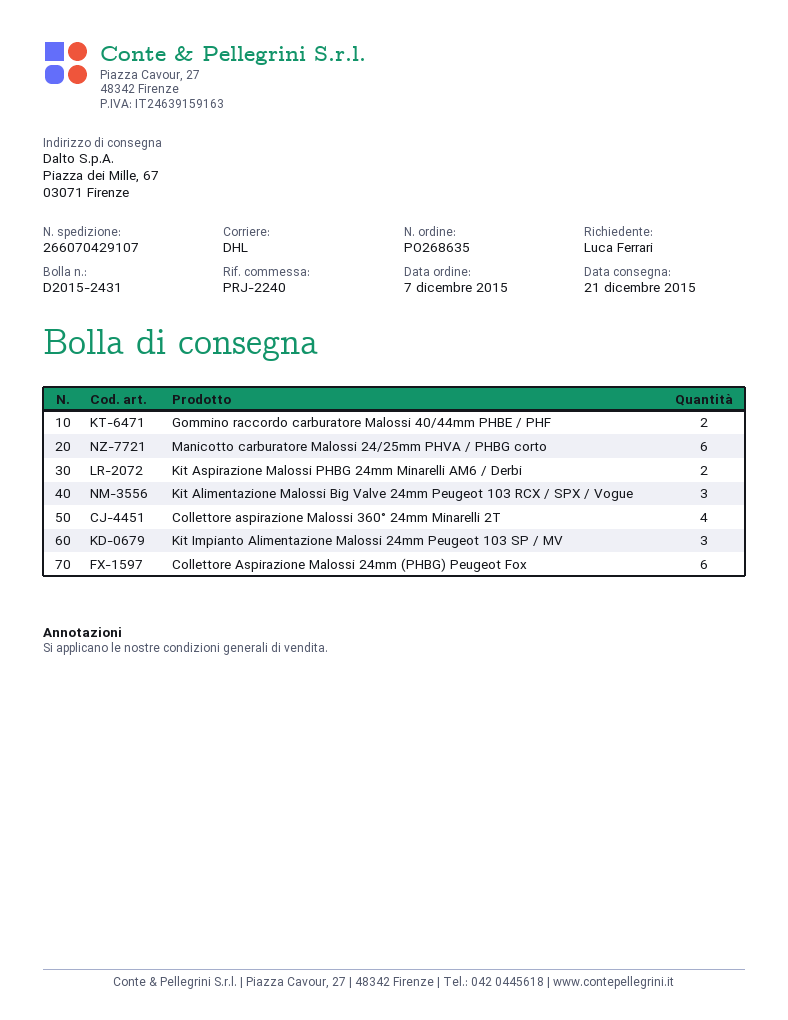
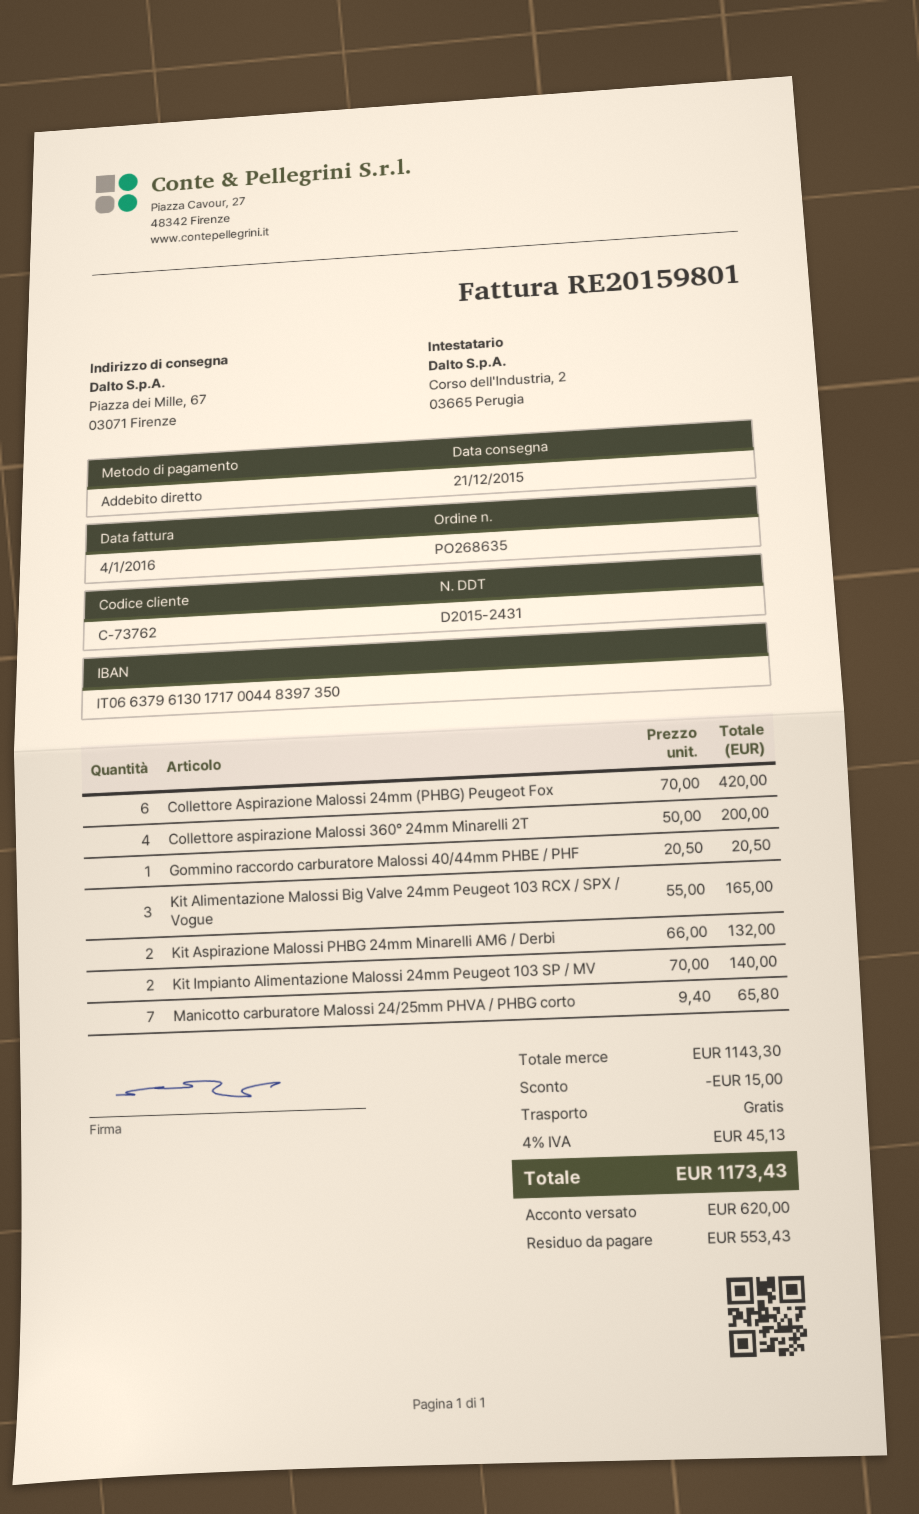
Gommino raccordo carburatore Malossi 40/44mm PHBE / PHF: 2 -> 1
Manicotto carburatore Malossi 24/25mm PHVA / PHBG corto: 6 -> 7
Kit Impianto Alimentazione Malossi 24mm Peugeot 103 SP / MV: 3 -> 2

